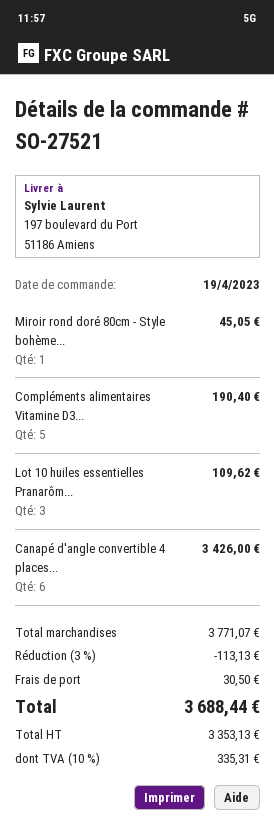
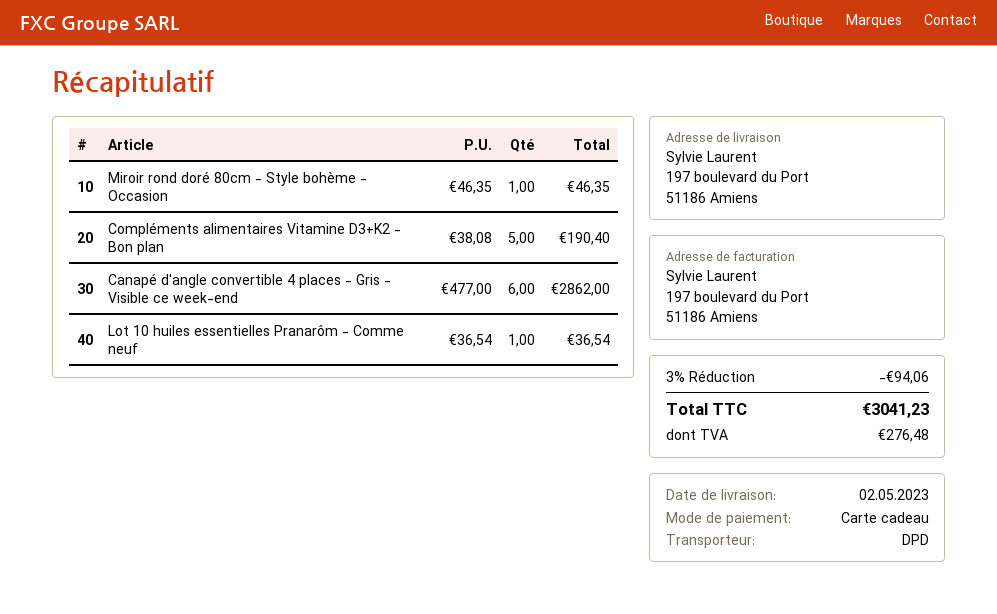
Miroir rond doré 80cm - Style bohème...: 1 for 45.05 -> 1 for 46.35
Lot 10 huiles essentielles Pranarôm...: 3 for 109.62 -> 1 for 36.54
Canapé d'angle convertible 4 places...: 6 for 3426.00 -> 6 for 2862.00
discount: 3% = 113.13 -> 3% = 94.06
shipping: 30.50 -> none
tax: 335.31 -> 276.48
total: 3688.44 -> 3041.23

